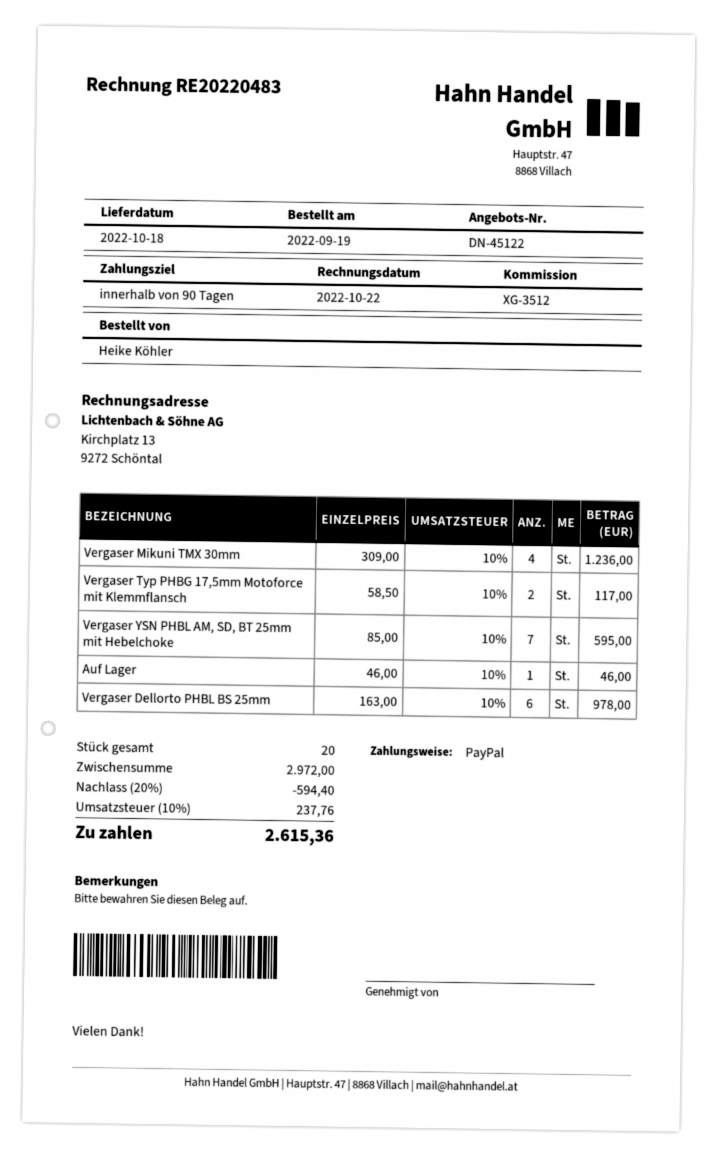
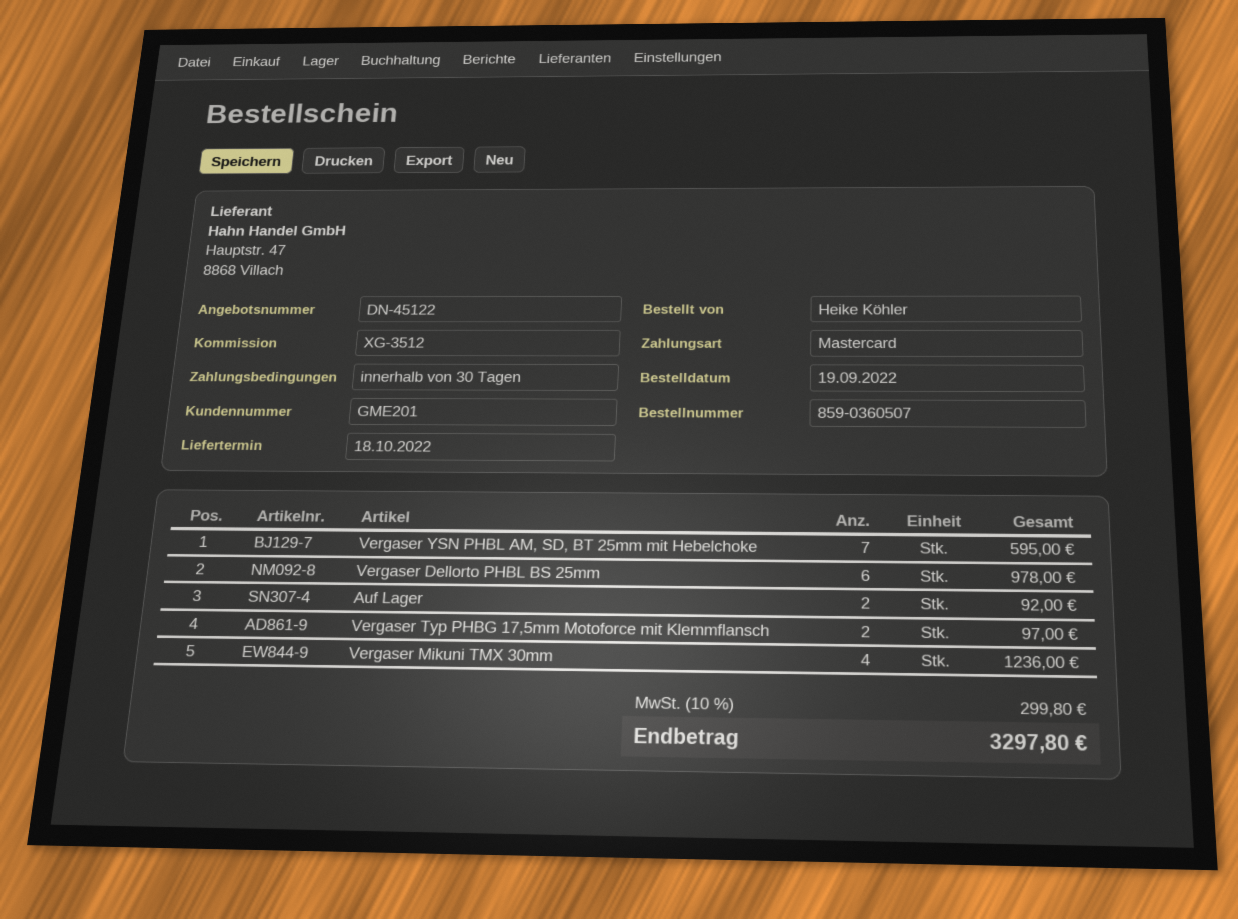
payment terms: 90 days -> 30 days
payment method: PayPal -> Mastercard
Vergaser Typ PHBG 17,5mm Motoforce mit Klemmflansch: 2 for 117.00 -> 2 for 97.00
Auf Lager: 1 for 46.00 -> 2 for 92.00
discount: 20% = 594.40 -> none
tax: 10% = 237.76 -> 10% = 299.80
total: 2615.36 -> 3297.80

